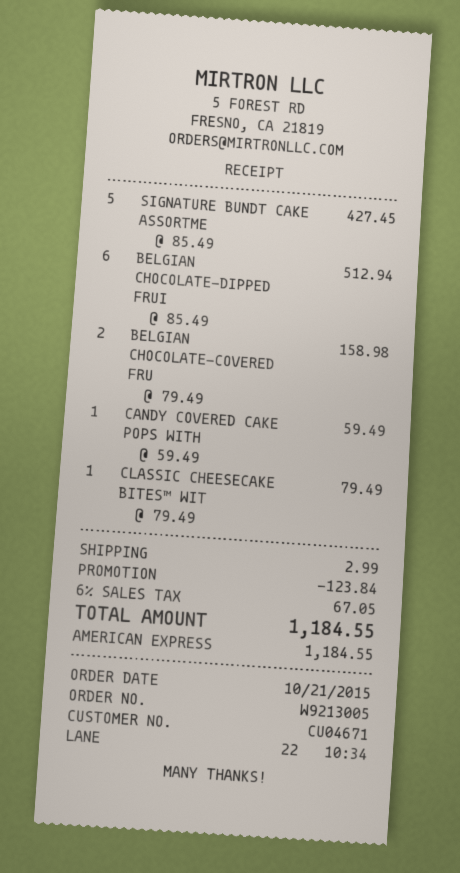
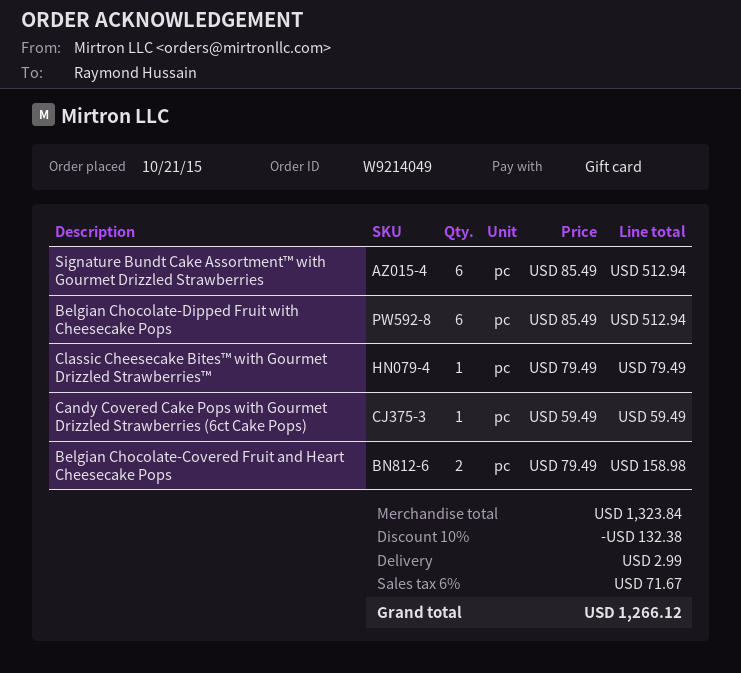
order number: W9213005 -> W9214049
payment method: American Express -> gift card
SIGNATURE BUNDT CAKE ASSORTME: 5 x 85.49 = 427.45 -> 6 x 85.49 = 512.94
discount: 123.84 -> 132.38
tax: 6% = 67.05 -> 6% = 71.67
total: 1184.55 -> 1266.12

